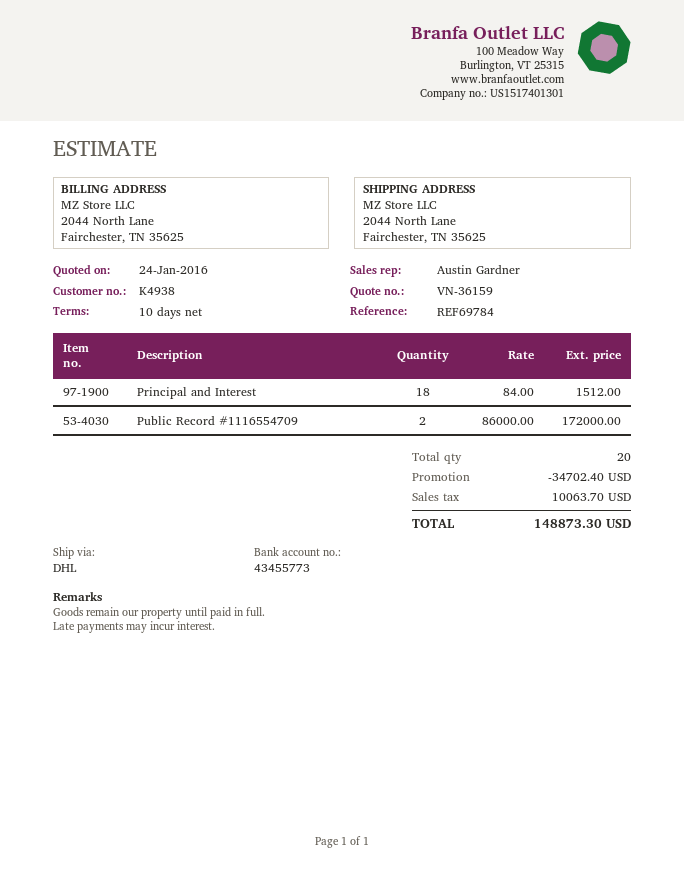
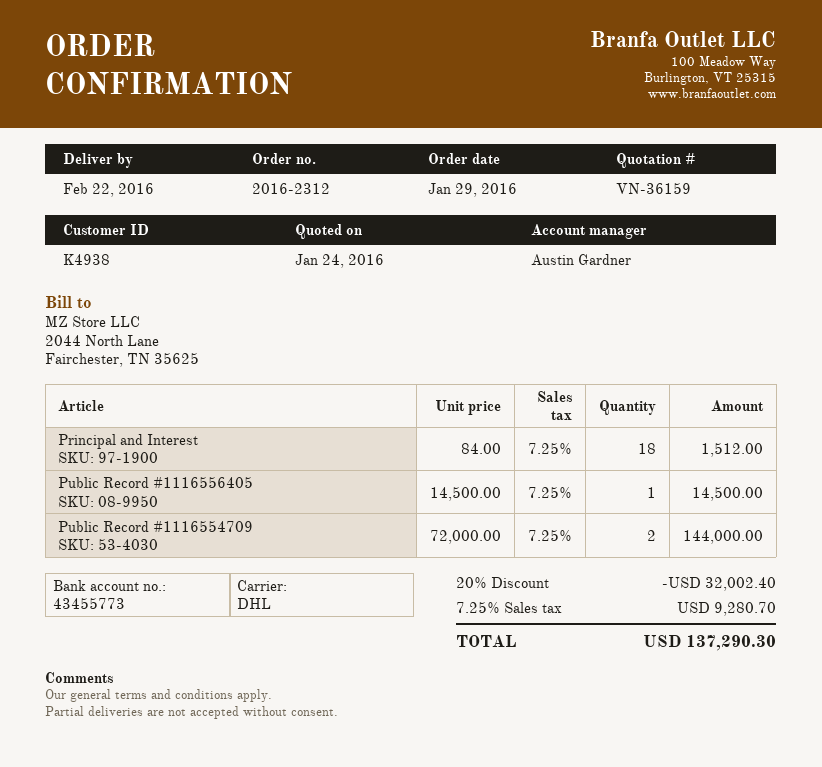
Public Record #1116554709: 2 x 86000.00 = 172000.00 -> 2 x 72000.00 = 144000.00
Public Record #1116556405: none -> 1 x 14500.00 = 14500.00
discount: 34702.40 -> 32002.40
tax: 10063.70 -> 9280.70
total: 148873.30 -> 137290.30

